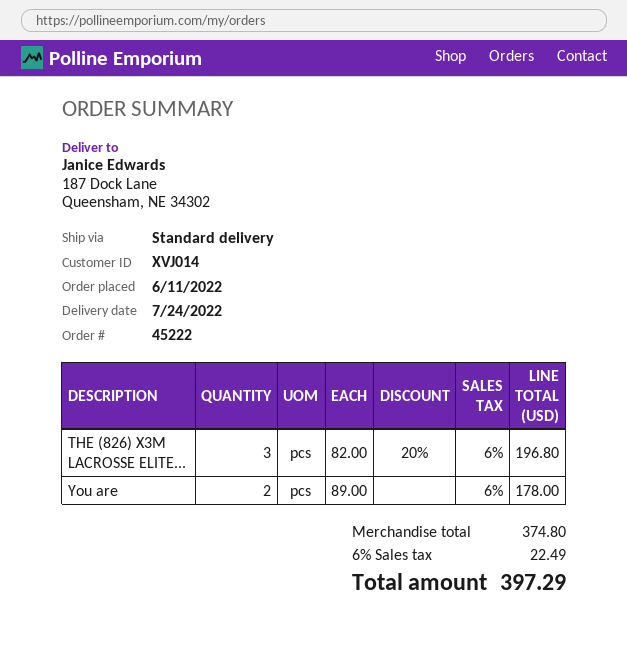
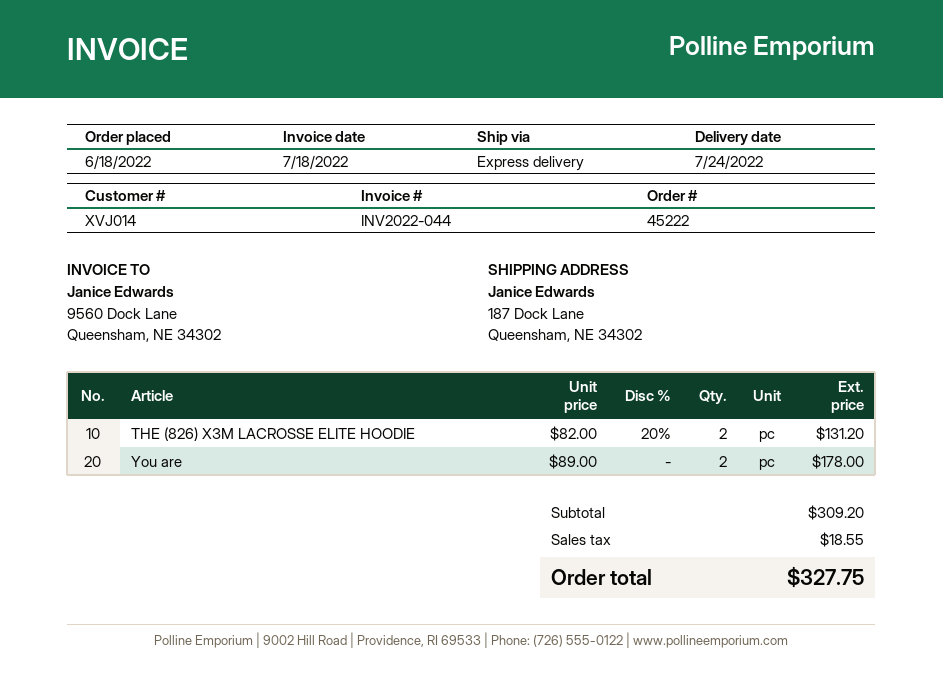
order date: 2022-06-11 -> 2022-06-18
shipping method: standard -> express
THE (826) X3M LACROSSE ELITE...: 3 x 82.00 - 20% = 196.80 -> 2 x 82.00 - 20% = 131.20
subtotal: 374.80 -> 309.20
tax: 22.49 -> 18.55
total: 397.29 -> 327.75

